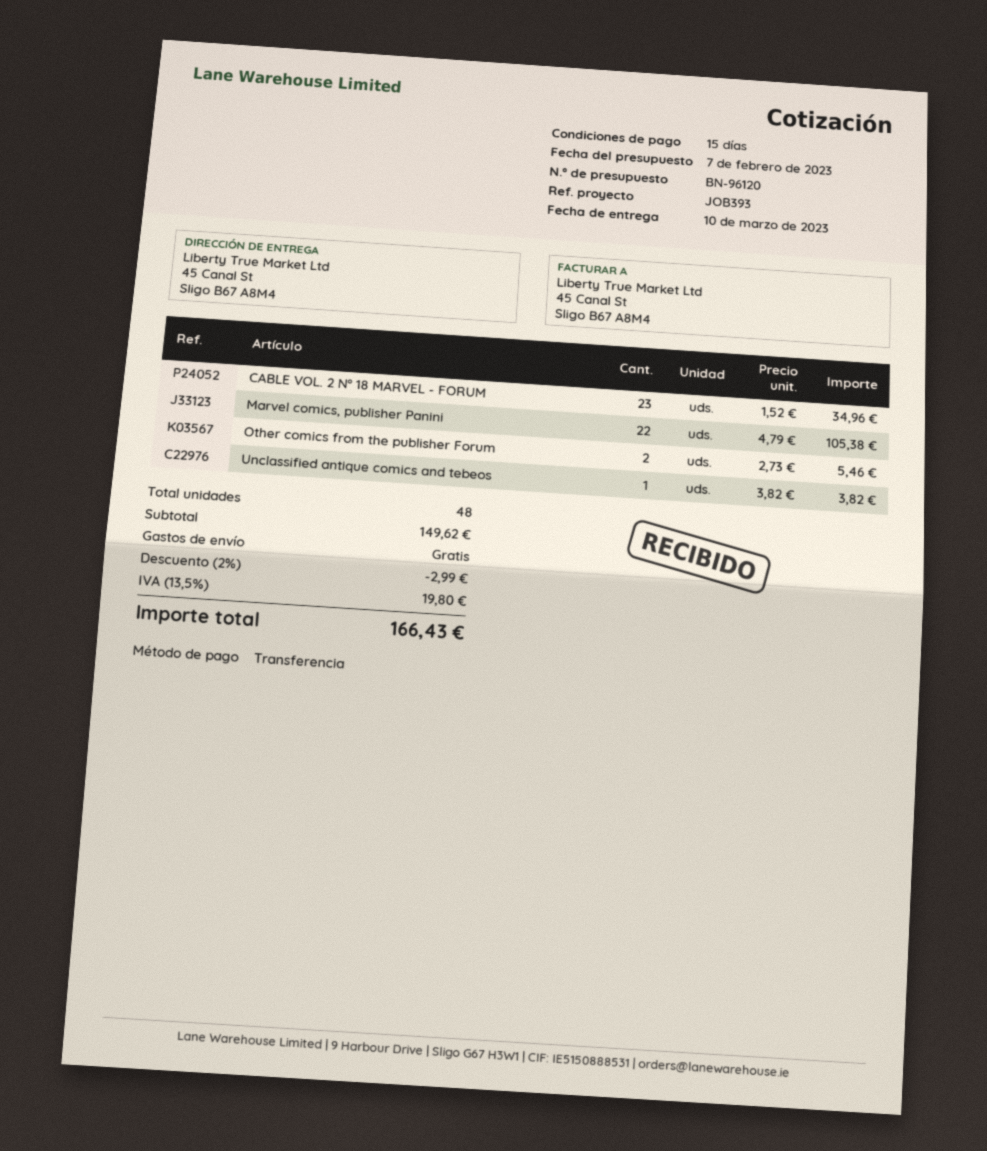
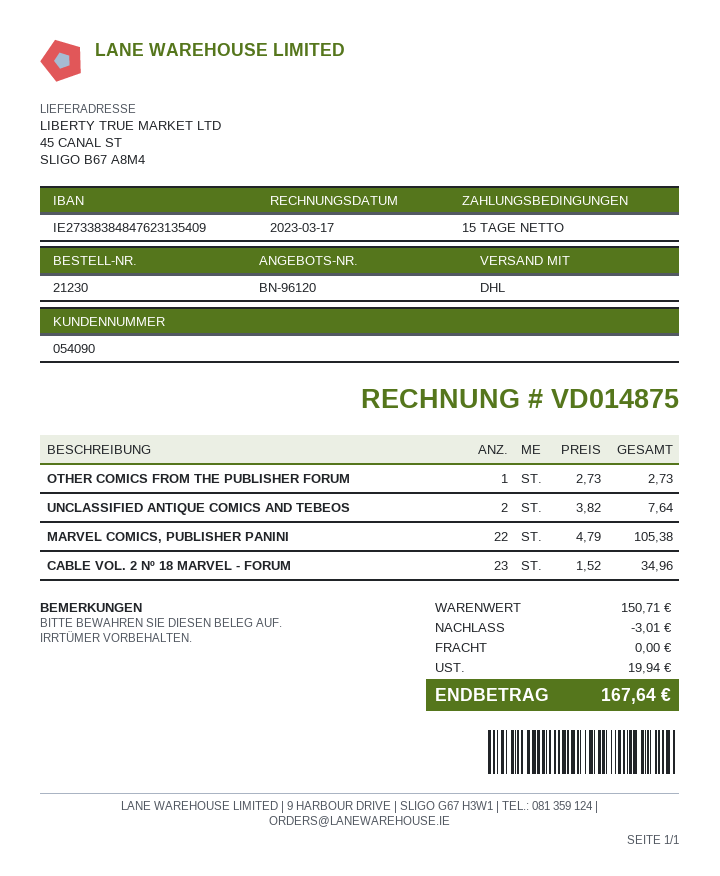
Other comics from the publisher Forum: 2 x 2.73 = 5.46 -> 1 x 2.73 = 2.73
Unclassified antique comics and tebeos: 1 x 3.82 = 3.82 -> 2 x 3.82 = 7.64
subtotal: 149.62 -> 150.71
discount: 2.99 -> 3.01
tax: 19.80 -> 19.94
total: 166.43 -> 167.64

